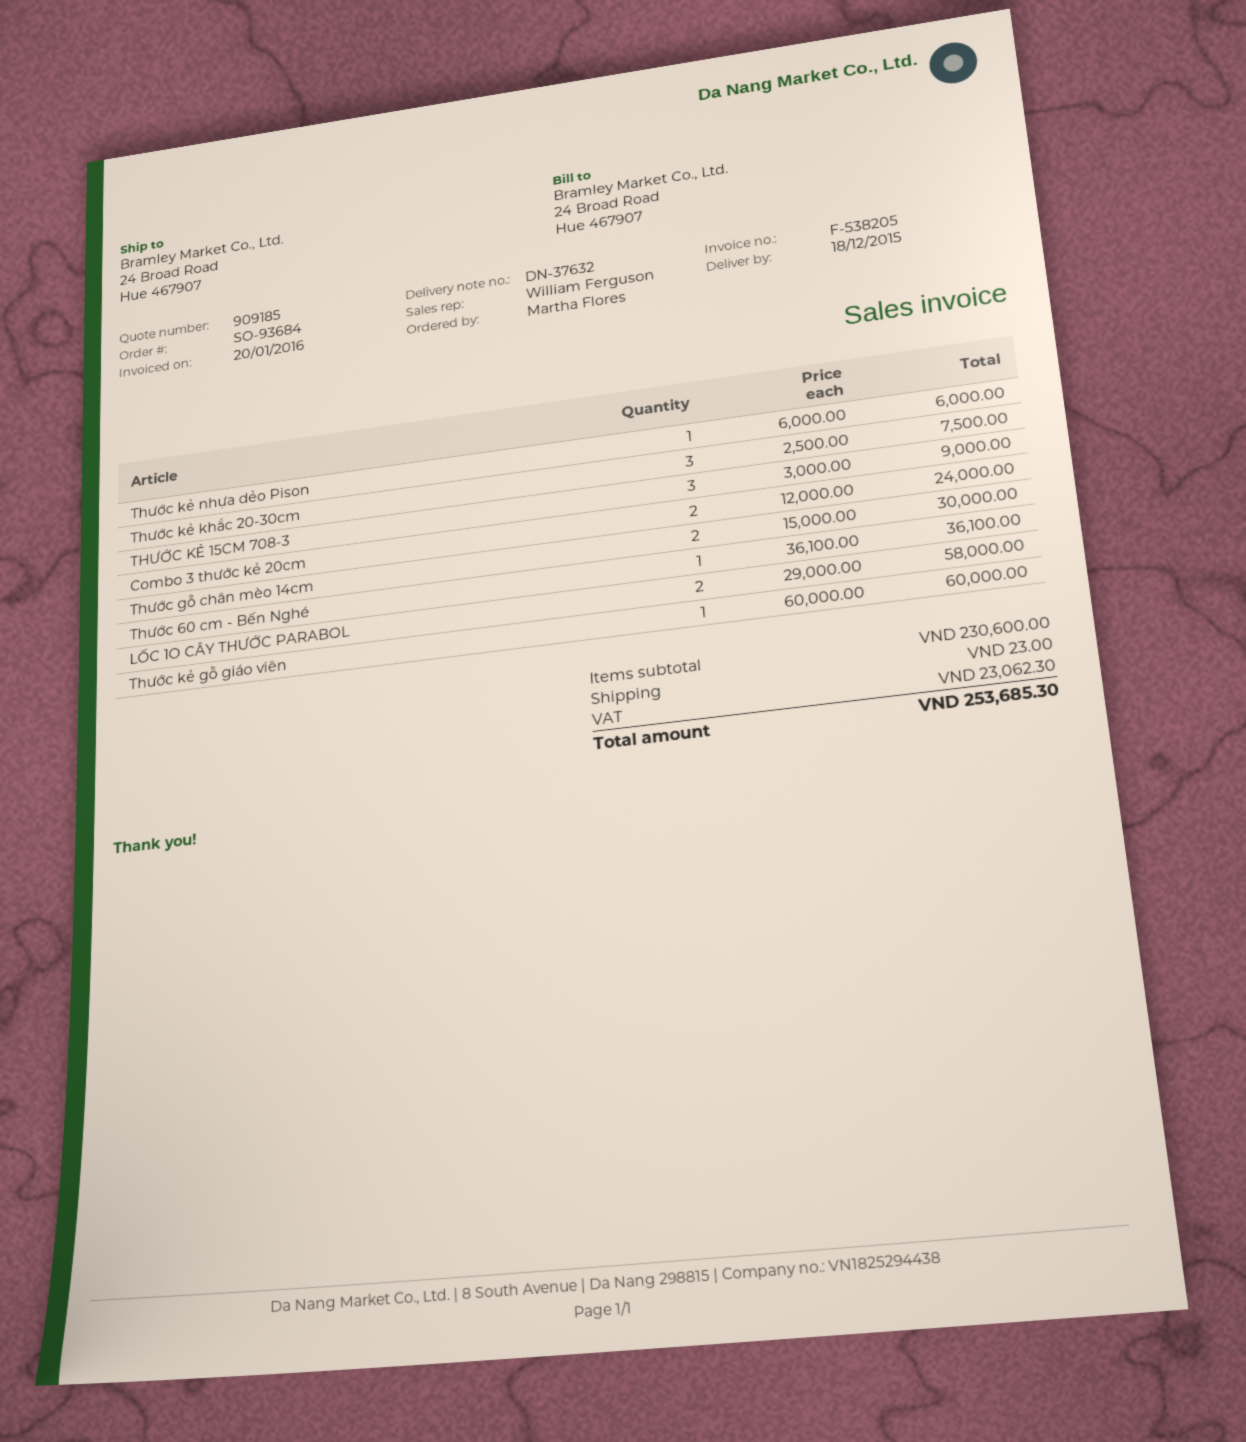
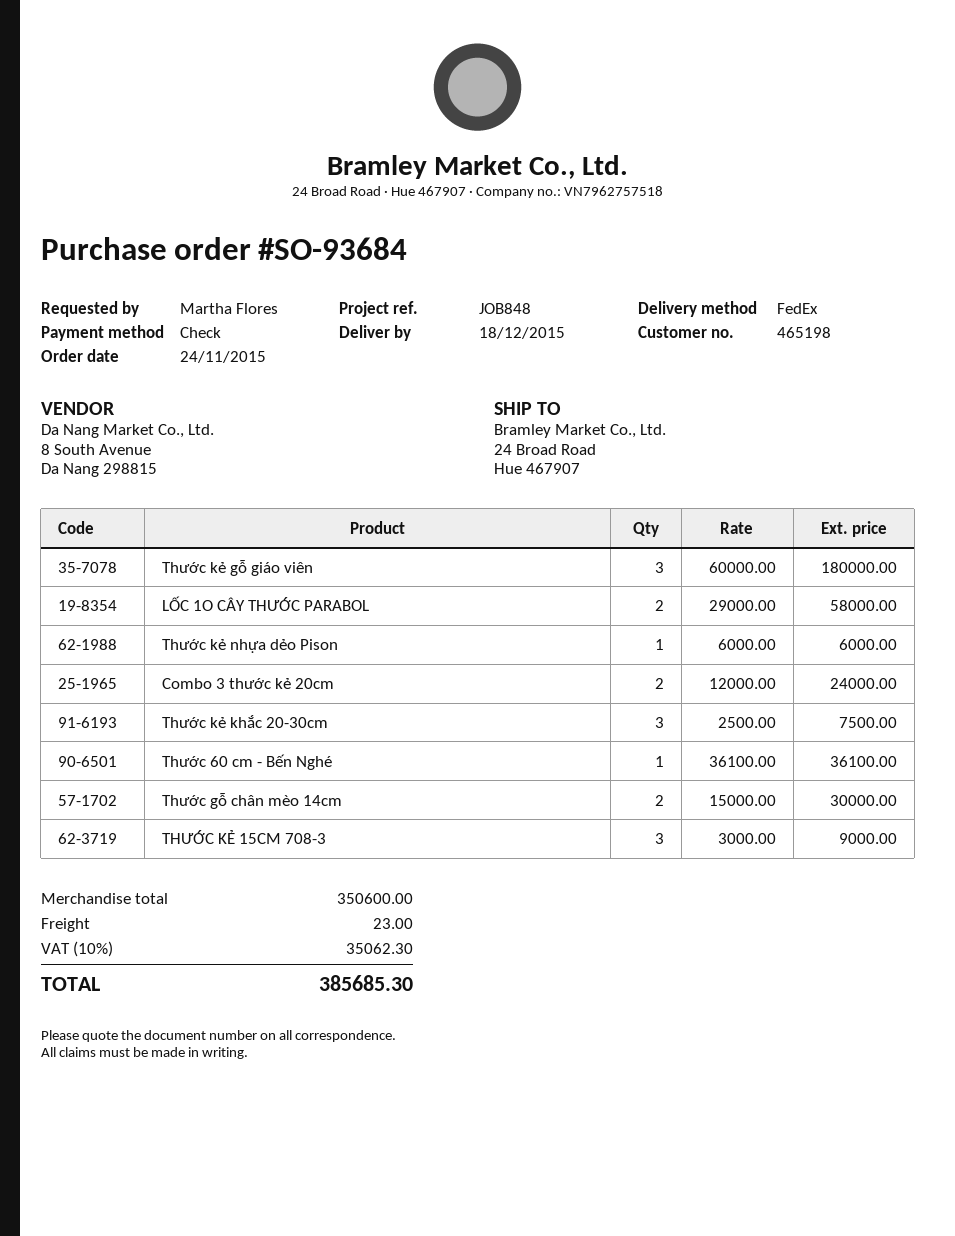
Thước kẻ gỗ giáo viên: 1 x 60000.00 = 60000.00 -> 3 x 60000.00 = 180000.00
subtotal: 230600.00 -> 350600.00
tax: 23062.30 -> 35062.30
total: 253685.30 -> 385685.30

